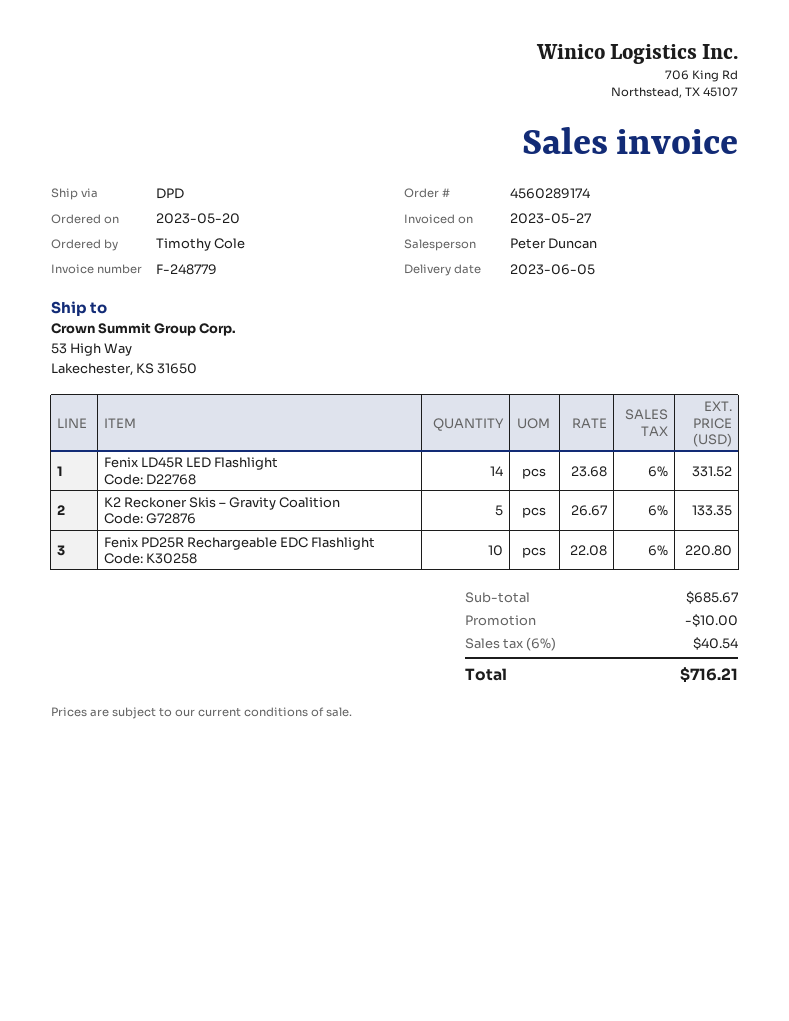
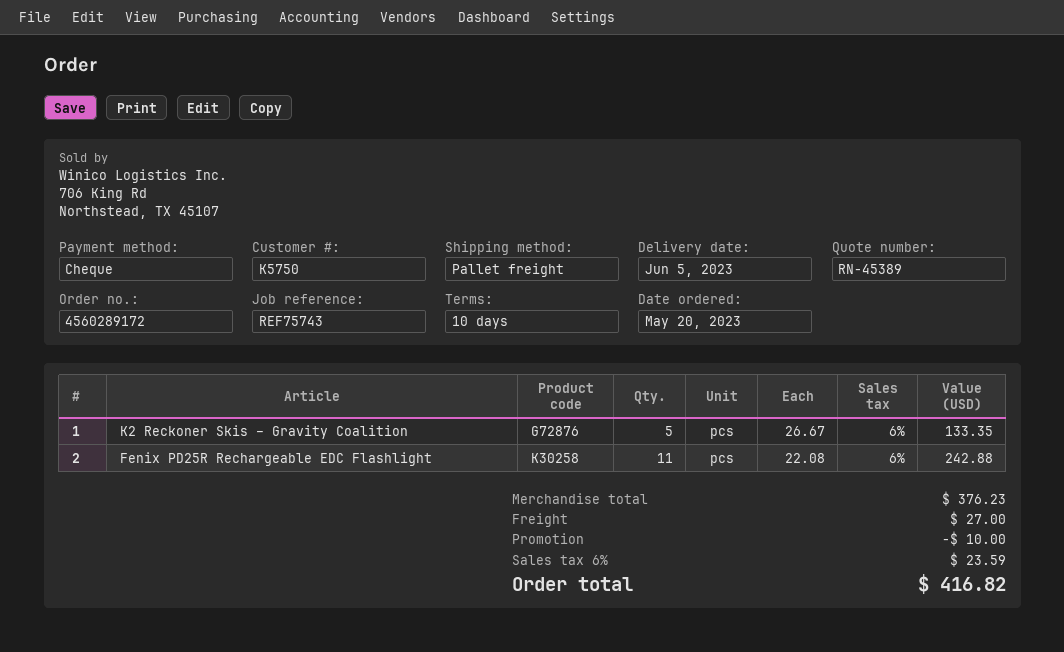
order number: 4560289174 -> 4560289172
shipping method: DPD -> pallet freight
Fenix LD45R LED Flashlight: 14 x 23.68 = 331.52 -> none
Fenix PD25R Rechargeable EDC Flashlight: 10 x 22.08 = 220.80 -> 11 x 22.08 = 242.88
subtotal: 685.67 -> 376.23
shipping: none -> 27.00
tax: 6% = 40.54 -> 6% = 23.59
total: 716.21 -> 416.82

